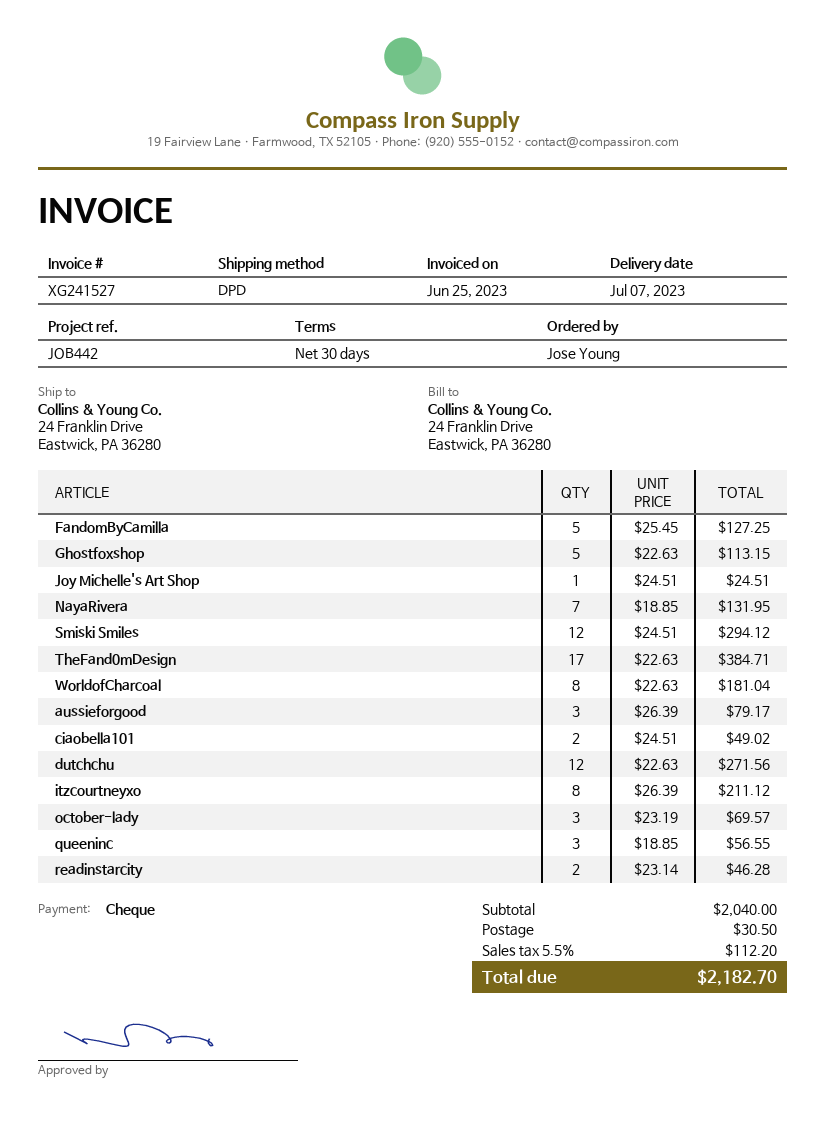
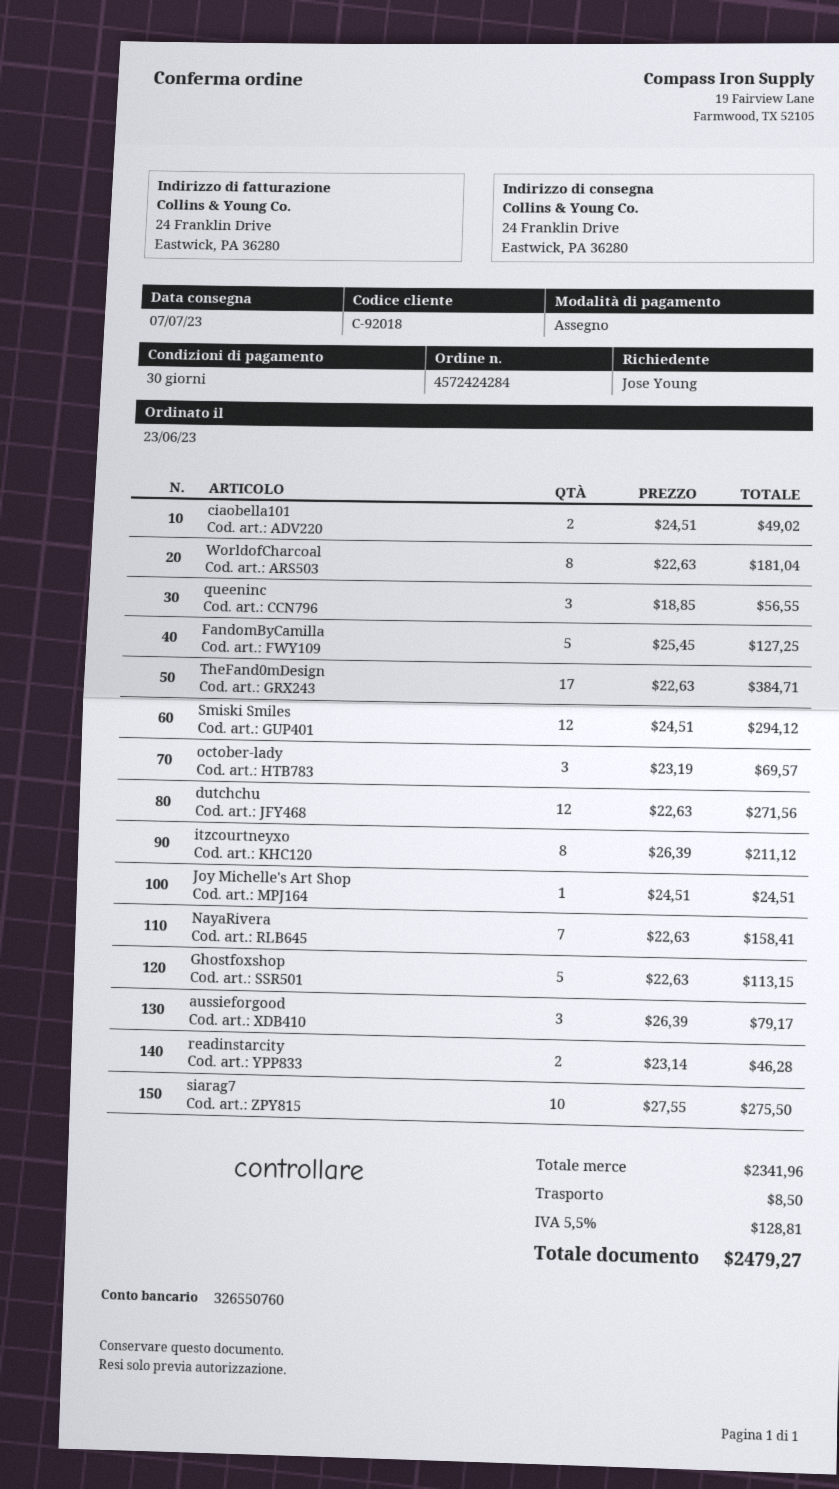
NayaRivera: 7 x 18.85 = 131.95 -> 7 x 22.63 = 158.41
siarag7: none -> 10 x 27.55 = 275.50
subtotal: 2040.00 -> 2341.96
shipping: 30.50 -> 8.50
tax: 5.5% = 112.20 -> 5.5% = 128.81
total: 2182.70 -> 2479.27

